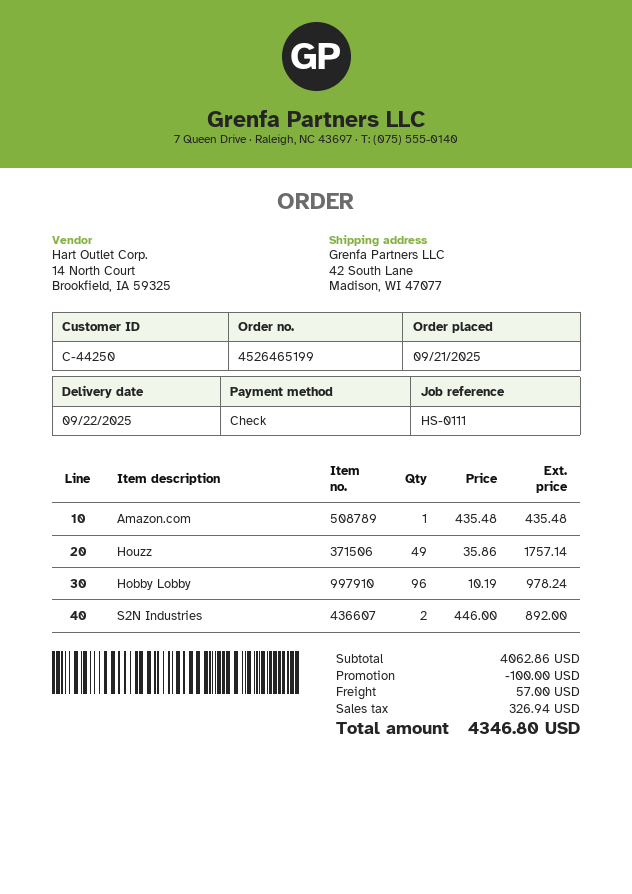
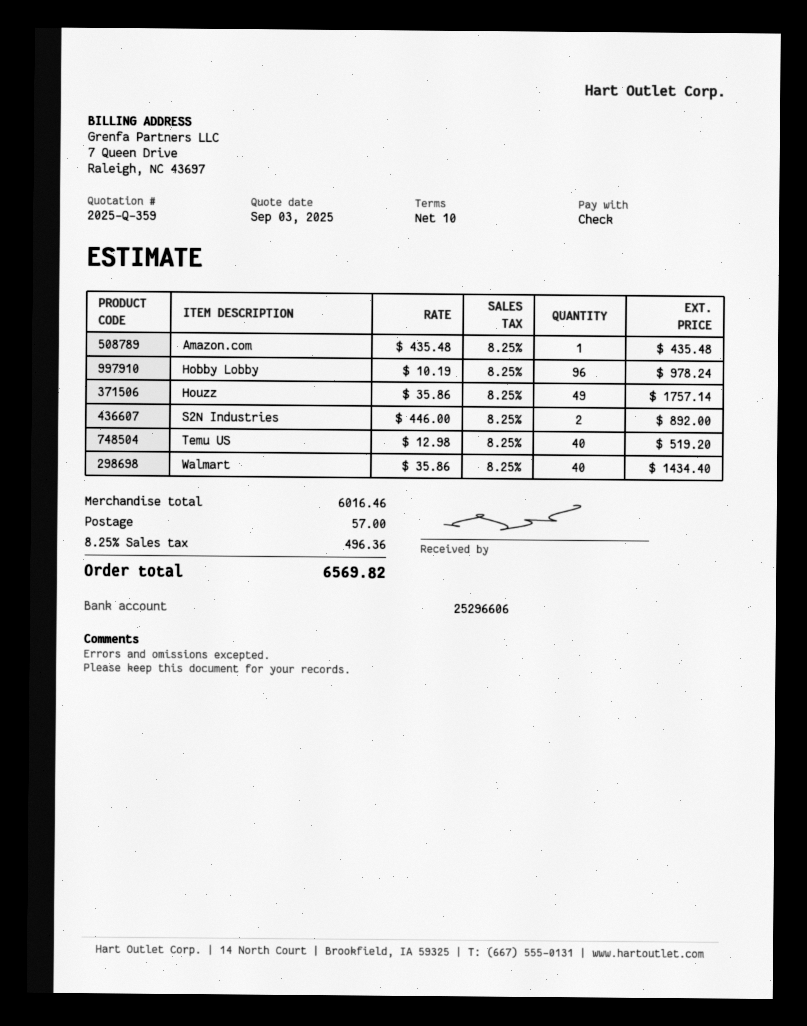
Temu US: none -> 40 x 12.98 = 519.20
Walmart: none -> 40 x 35.86 = 1434.40
subtotal: 4062.86 -> 6016.46
discount: 100.00 -> none
tax: 326.94 -> 496.36
total: 4346.80 -> 6569.82

